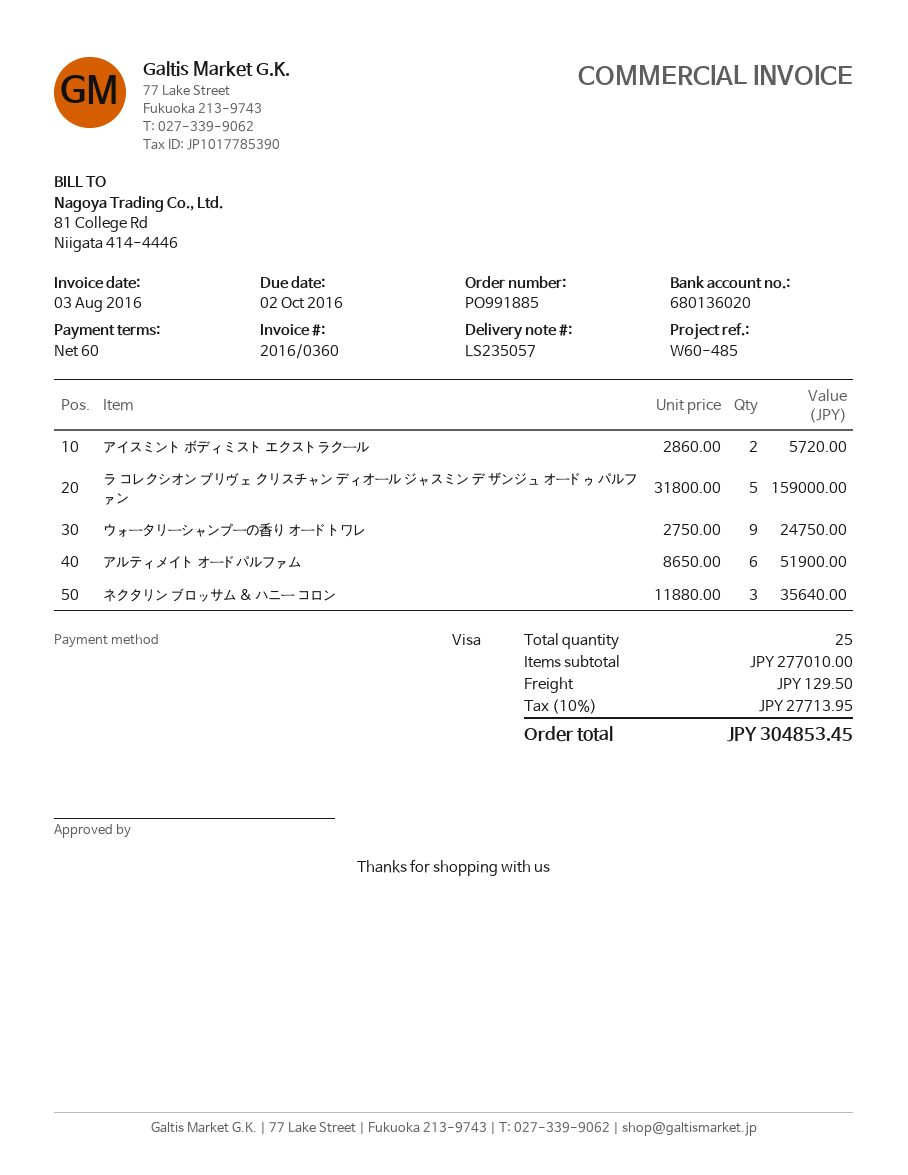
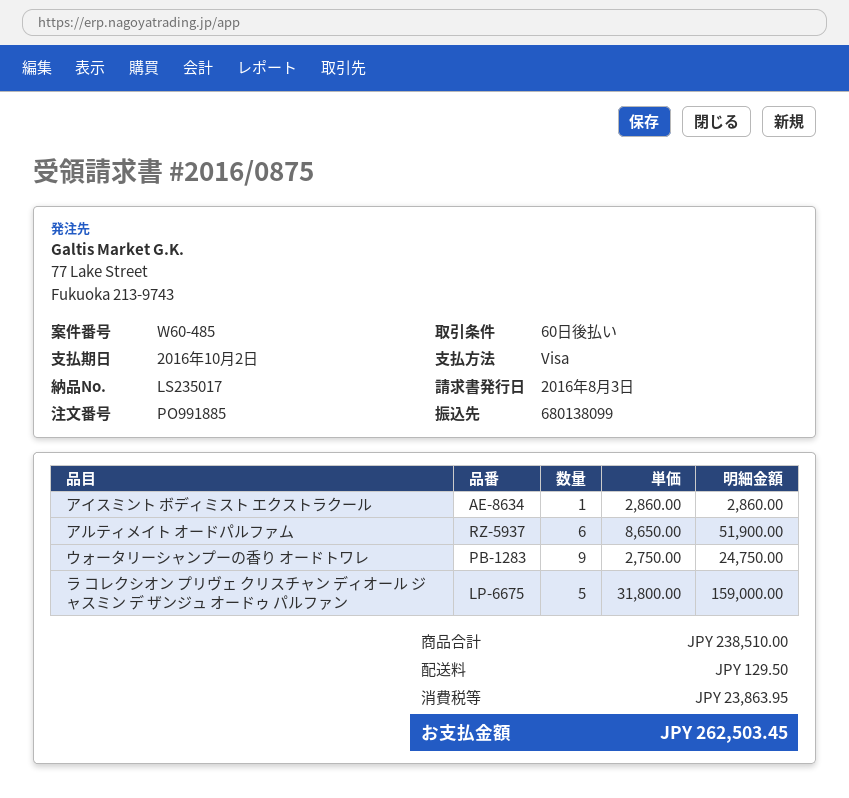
delivery note number: LS235057 -> LS235017
invoice number: 2016/0360 -> 2016/0875
bank account: 680136020 -> 680138099
アイスミント ボディミスト エクストラクール: 2 x 2860.00 = 5720.00 -> 1 x 2860.00 = 2860.00
ネクタリン ブロッサム & ハニー コロン: 3 x 11880.00 = 35640.00 -> none
subtotal: 277010.00 -> 238510.00
tax: 27713.95 -> 23863.95
total: 304853.45 -> 262503.45

